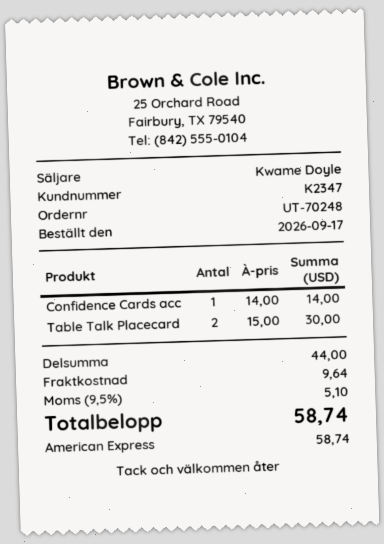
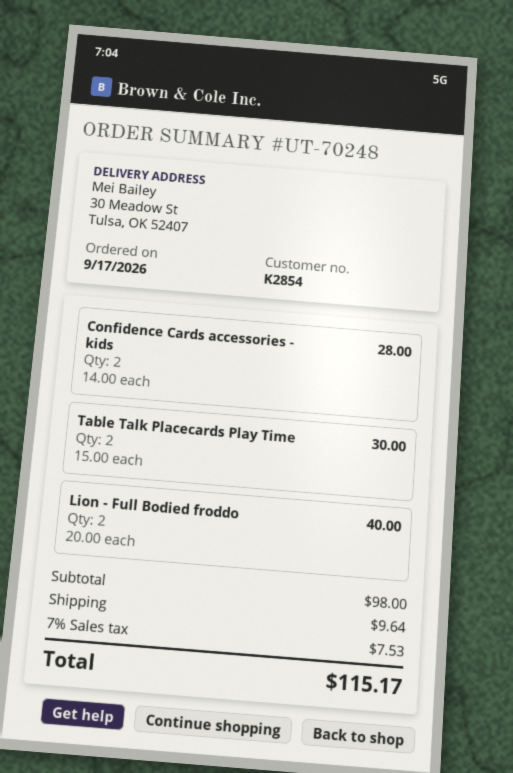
customer number: K2347 -> K2854
Confidence Cards acc: 1 x 14.00 = 14.00 -> 2 x 14.00 = 28.00
Lion - Full Bodied froddo: none -> 2 x 20.00 = 40.00
subtotal: 44.00 -> 98.00
tax: 9.5% = 5.10 -> 7% = 7.53
total: 58.74 -> 115.17

